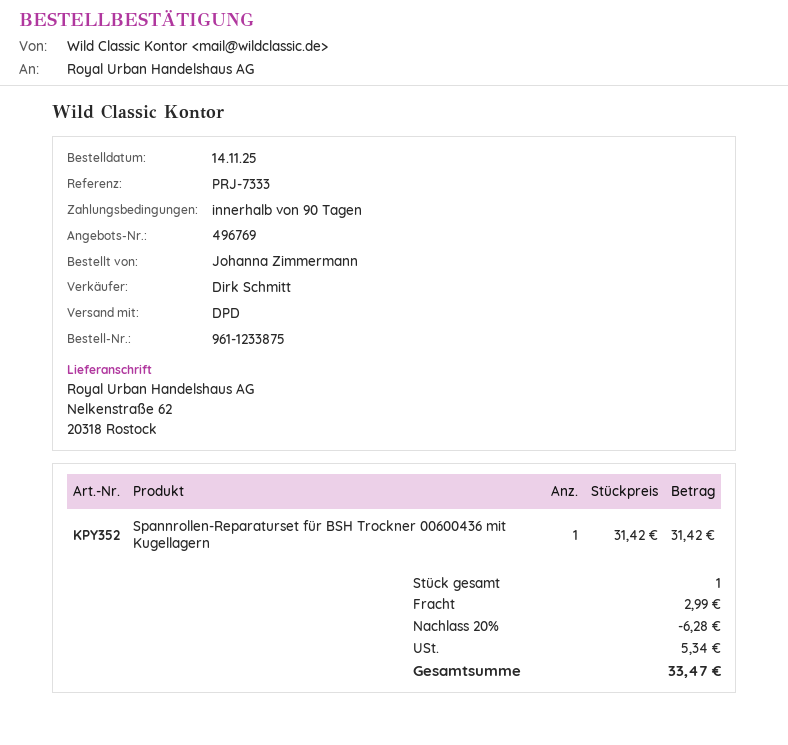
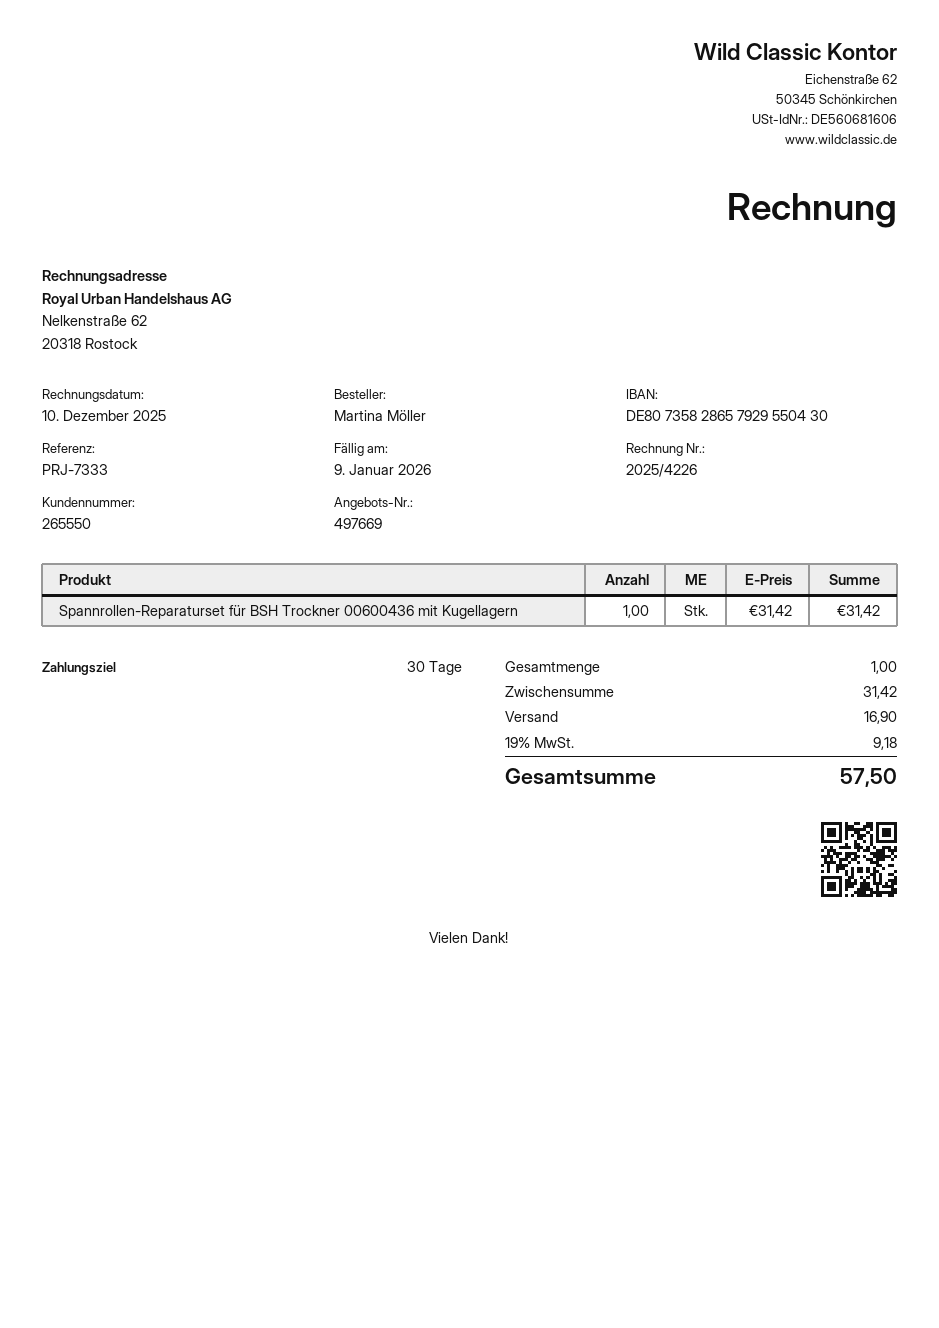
quote number: 496769 -> 497669
payment terms: 90 days -> 30 days
ordered by: Johanna Zimmermann -> Martina Möller
discount: 20% = 6.28 -> none
shipping: 2.99 -> 16.90
tax: 5.34 -> 9.18
total: 33.47 -> 57.50

